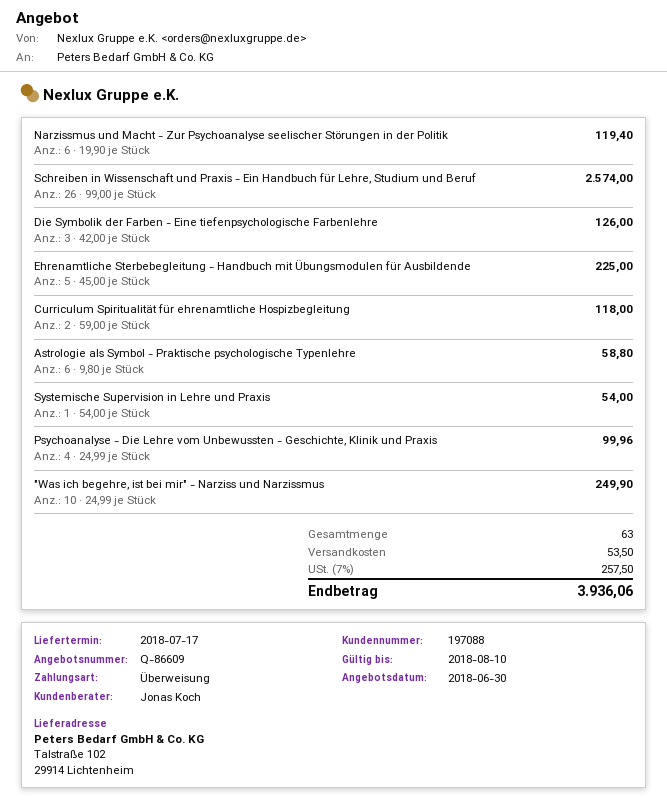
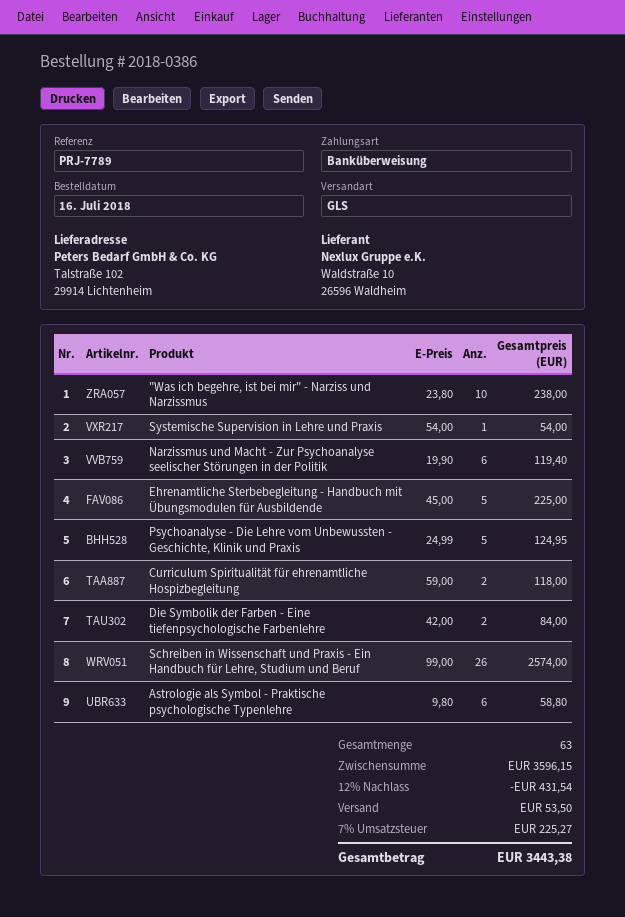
Die Symbolik der Farben - Eine tiefenpsychologische Farbenlehre: 3 x 42.00 = 126.00 -> 2 x 42.00 = 84.00
Psychoanalyse - Die Lehre vom Unbewussten - Geschichte, Klinik und Praxis: 4 x 24.99 = 99.96 -> 5 x 24.99 = 124.95
"Was ich begehre, ist bei mir" - Narziss und Narzissmus: 10 x 24.99 = 249.90 -> 10 x 23.80 = 238.00
discount: none -> 12% = 431.54
tax: 7% = 257.50 -> 7% = 225.27
total: 3936.06 -> 3443.38

